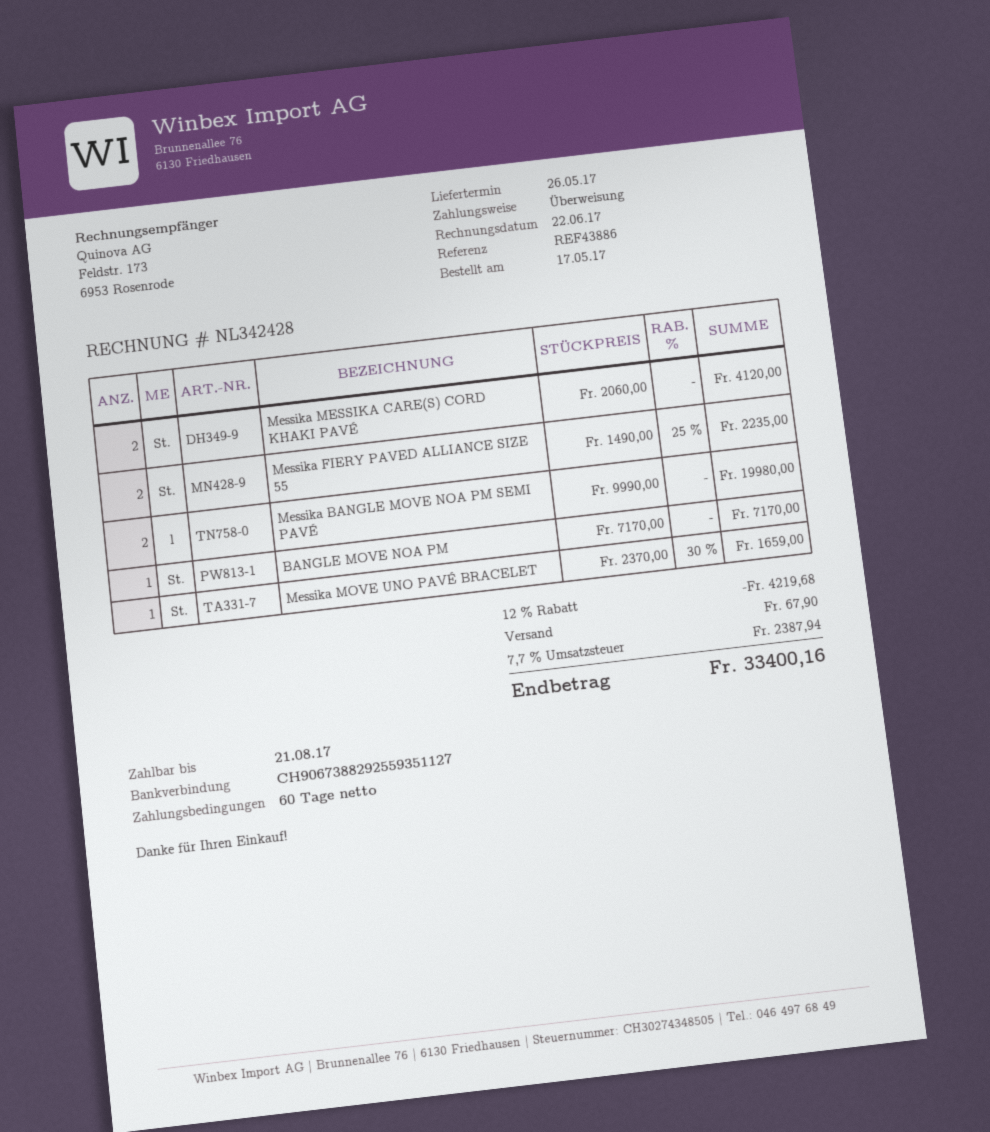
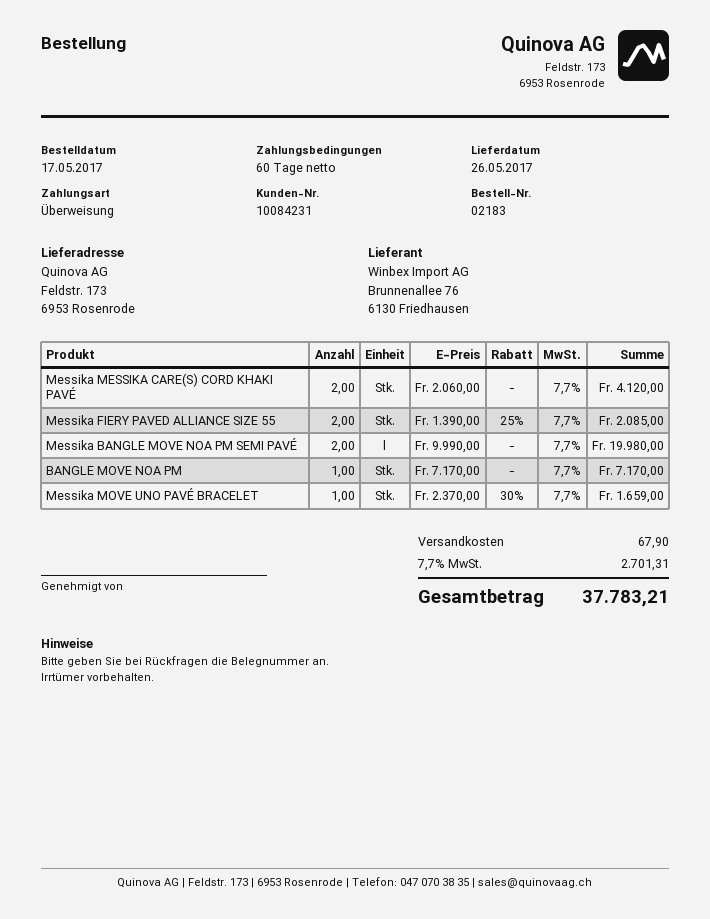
Messika FIERY PAVED ALLIANCE SIZE 55: 2 x 1490.00 - 25% = 2235.00 -> 2 x 1390.00 - 25% = 2085.00
discount: 12% = 4219.68 -> none
tax: 7.7% = 2387.94 -> 7.7% = 2701.31
total: 33400.16 -> 37783.21

